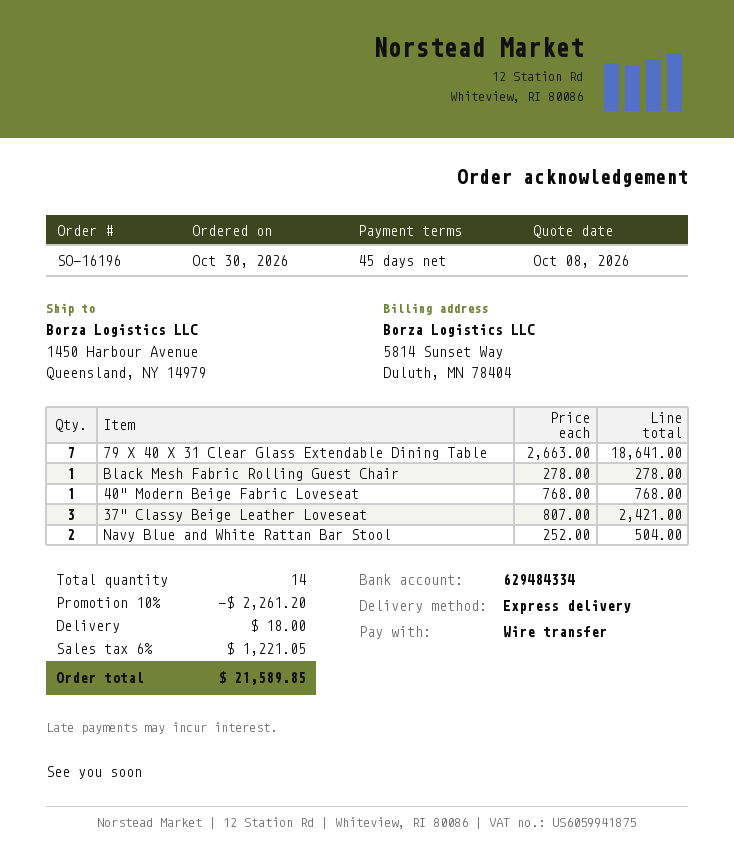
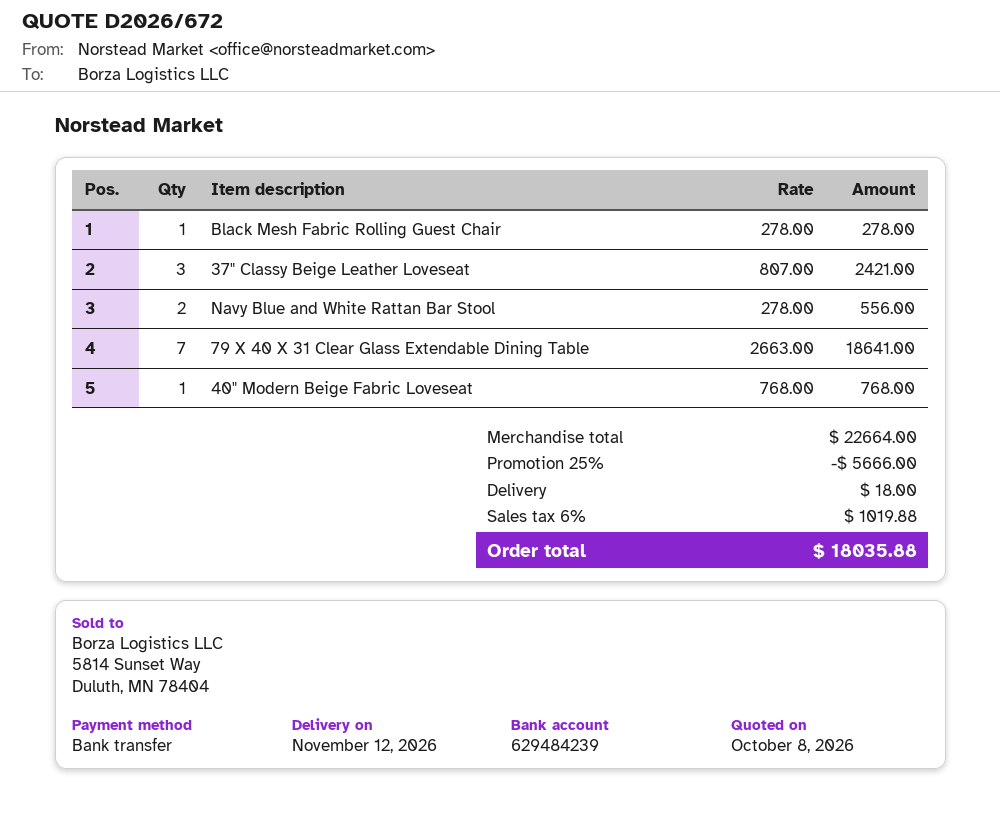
bank account: 629484334 -> 629484239
Navy Blue and White Rattan Bar Stool: 2 x 252.00 = 504.00 -> 2 x 278.00 = 556.00
discount: 10% = 2261.20 -> 25% = 5666.00
tax: 6% = 1221.05 -> 6% = 1019.88
total: 21589.85 -> 18035.88

